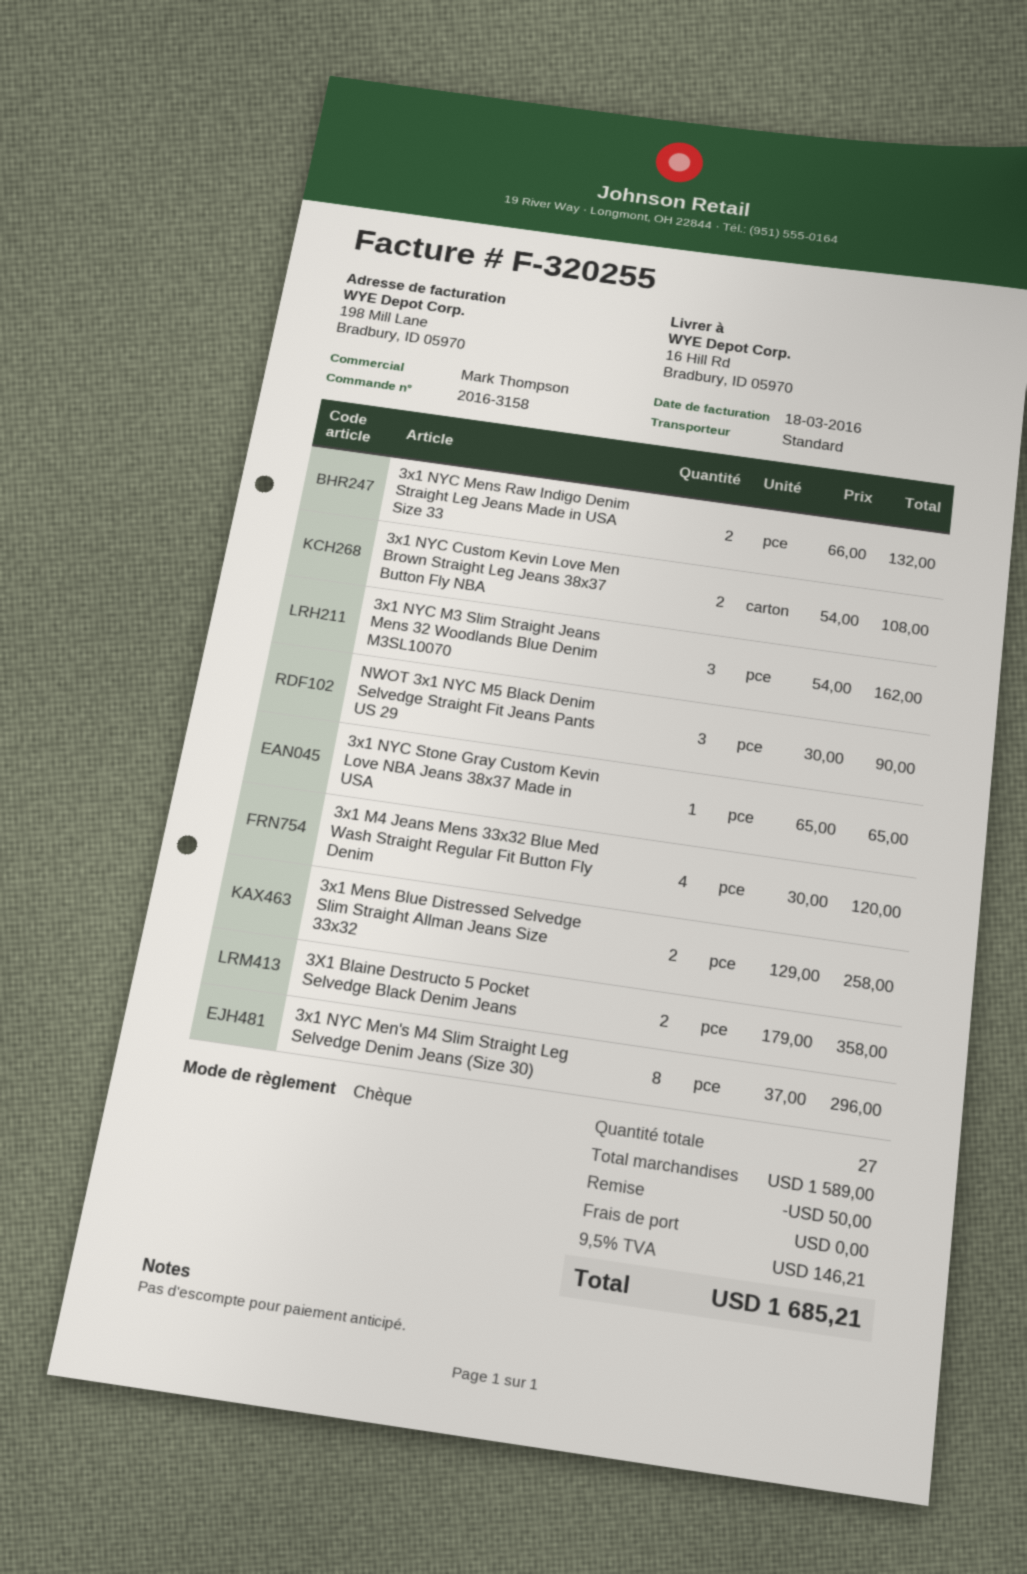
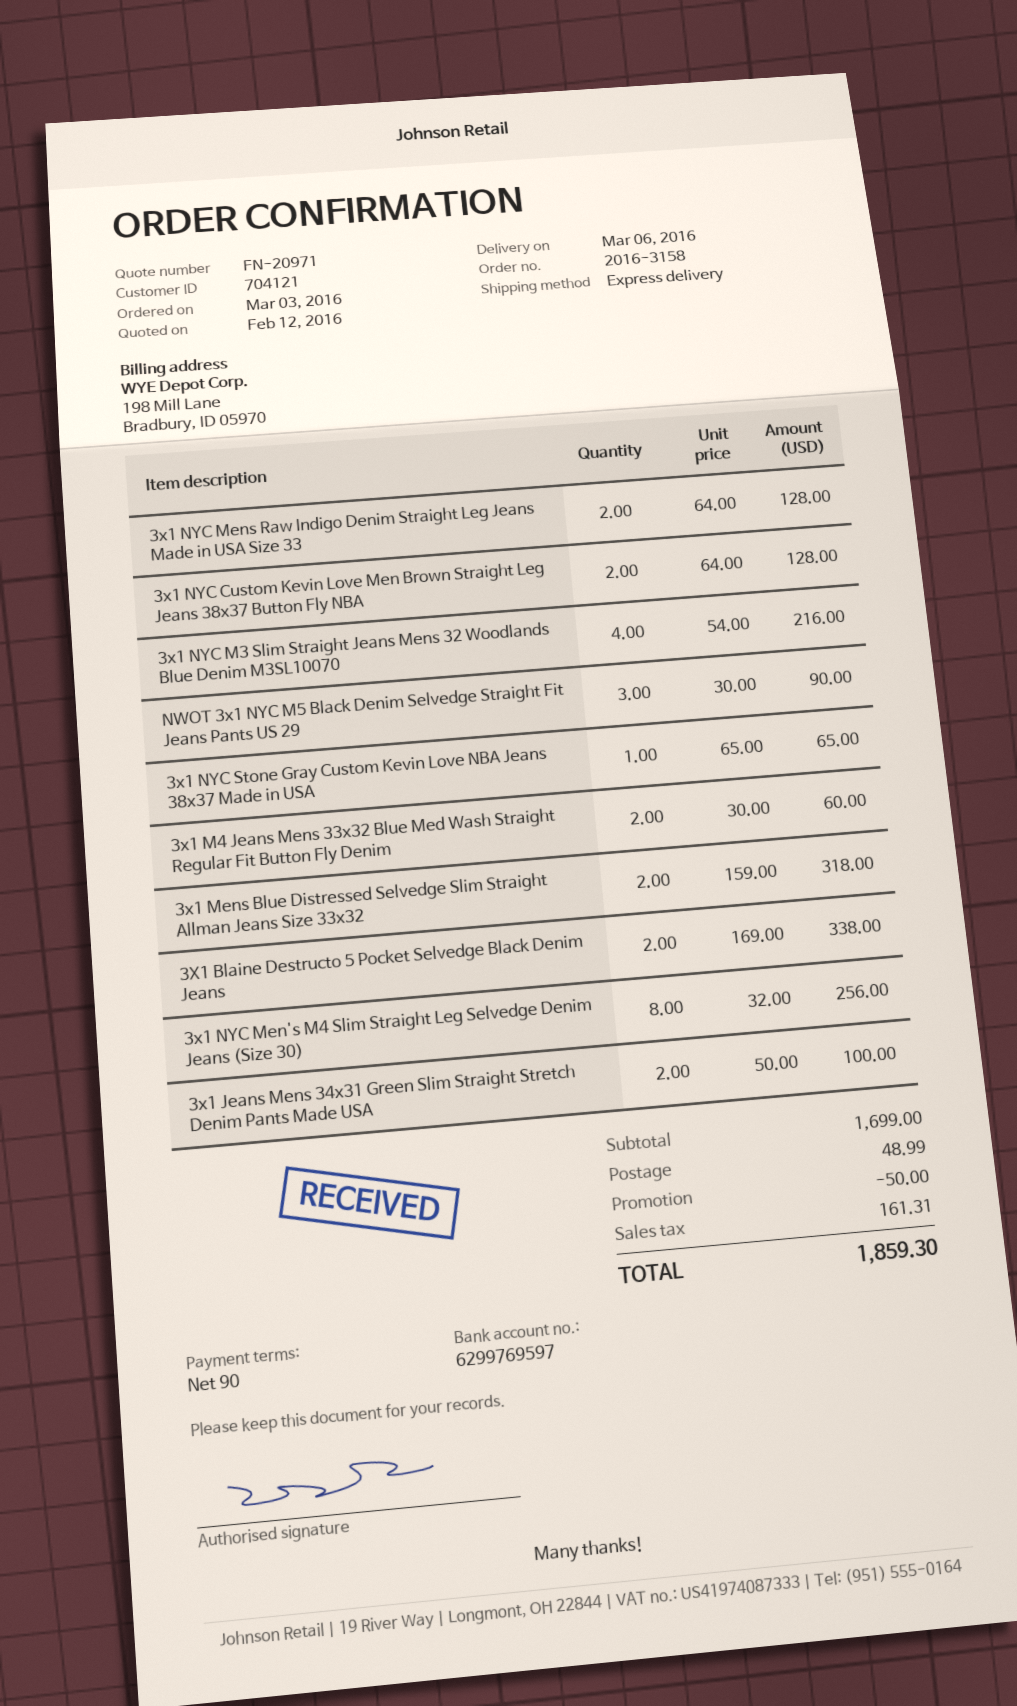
shipping method: standard -> express
3x1 NYC Mens Raw Indigo Denim Straight Leg Jeans Made in USA Size 33: 2 x 66.00 = 132.00 -> 2 x 64.00 = 128.00
3x1 NYC Custom Kevin Love Men Brown Straight Leg Jeans 38x37 Button Fly NBA: 2 x 54.00 = 108.00 -> 2 x 64.00 = 128.00
3x1 NYC M3 Slim Straight Jeans Mens 32 Woodlands Blue Denim M3SL10070: 3 x 54.00 = 162.00 -> 4 x 54.00 = 216.00
3x1 M4 Jeans Mens 33x32 Blue Med Wash Straight Regular Fit Button Fly Denim: 4 x 30.00 = 120.00 -> 2 x 30.00 = 60.00
3x1 Mens Blue Distressed Selvedge Slim Straight Allman Jeans Size 33x32: 2 x 129.00 = 258.00 -> 2 x 159.00 = 318.00
3X1 Blaine Destructo 5 Pocket Selvedge Black Denim Jeans: 2 x 179.00 = 358.00 -> 2 x 169.00 = 338.00
3x1 NYC Men's M4 Slim Straight Leg Selvedge Denim Jeans (Size 30): 8 x 37.00 = 296.00 -> 8 x 32.00 = 256.00
3x1 Jeans Mens 34x31 Green Slim Straight Stretch Denim Pants Made USA: none -> 2 x 50.00 = 100.00
subtotal: 1589.00 -> 1699.00
shipping: 0.00 -> 48.99
tax: 146.21 -> 161.31
total: 1685.21 -> 1859.30

